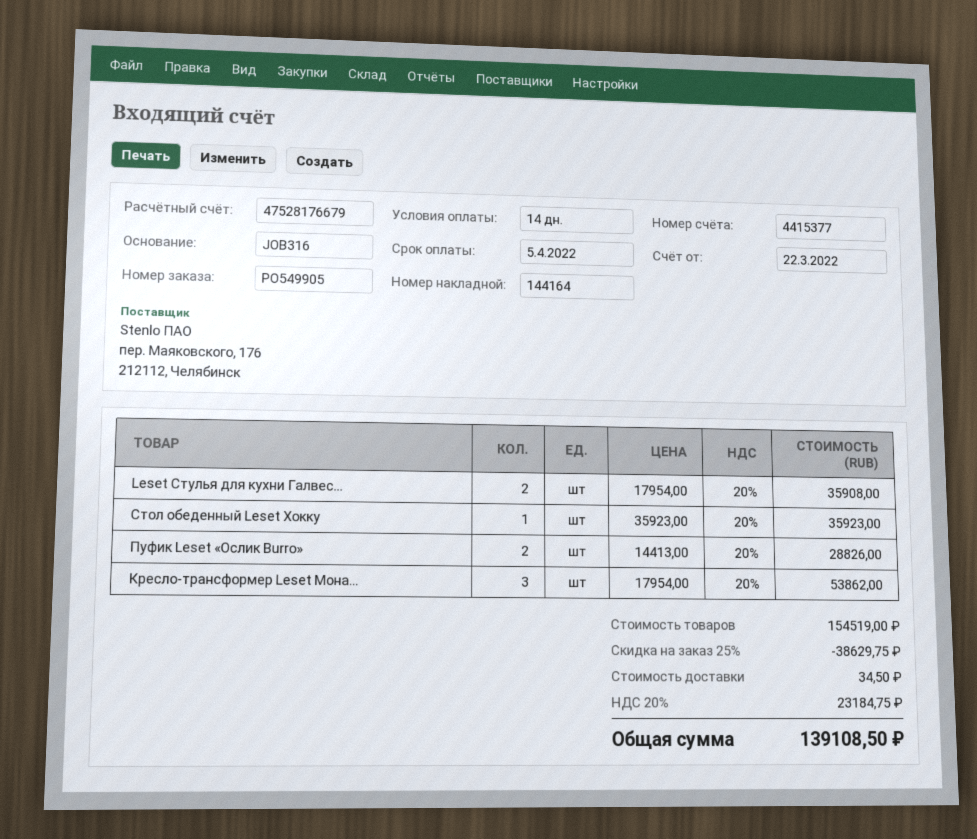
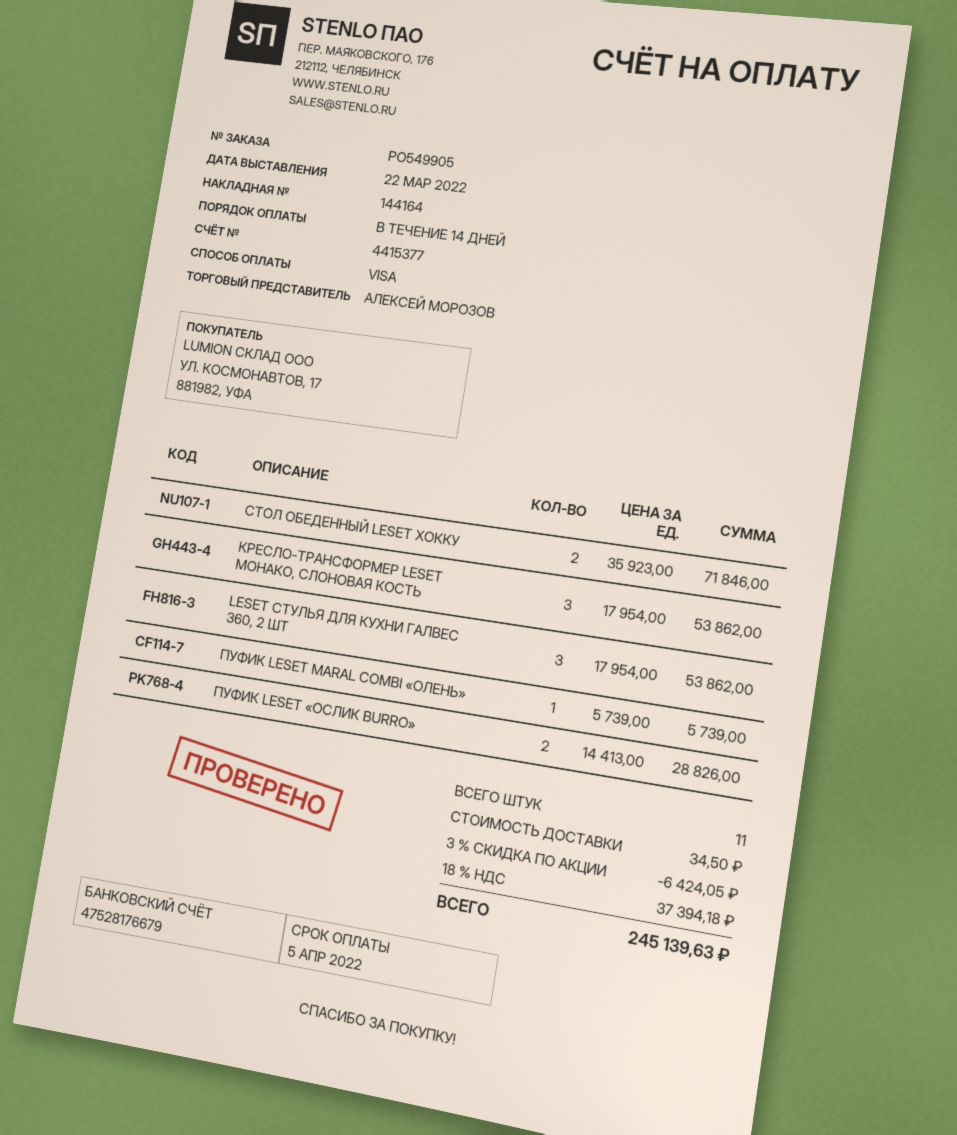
Leset Стулья для кухни Галвес...: 2 x 17954.00 = 35908.00 -> 3 x 17954.00 = 53862.00
Стол обеденный Leset Хокку: 1 x 35923.00 = 35923.00 -> 2 x 35923.00 = 71846.00
ПУФИК LESET MARAL COMBI «ОЛЕНЬ»: none -> 1 x 5739.00 = 5739.00
discount: 25% = 38629.75 -> 3% = 6424.05
tax: 20% = 23184.75 -> 18% = 37394.18
total: 139108.50 -> 245139.63

